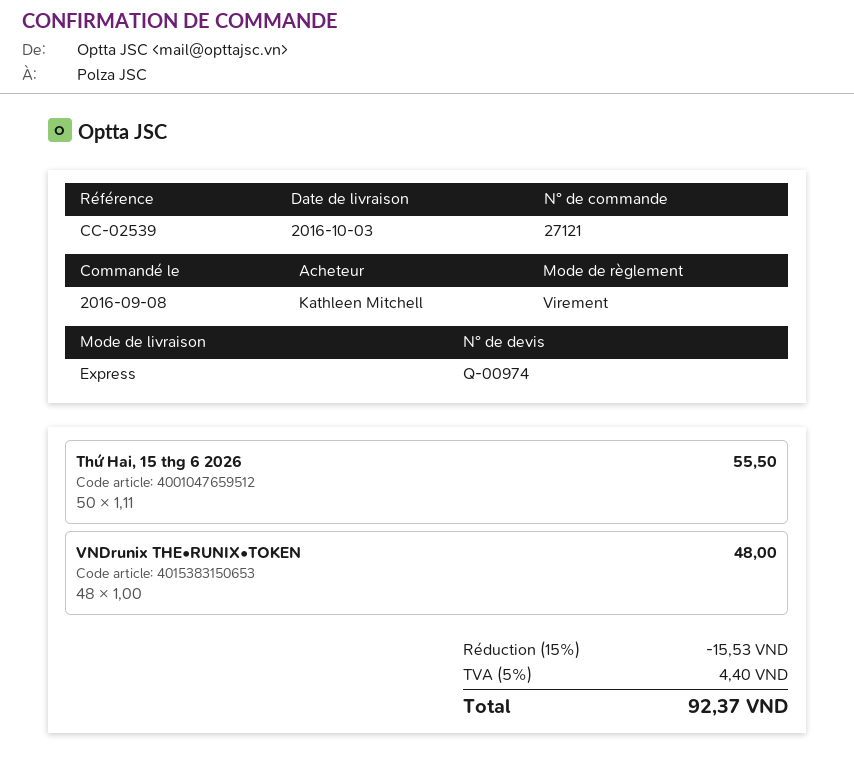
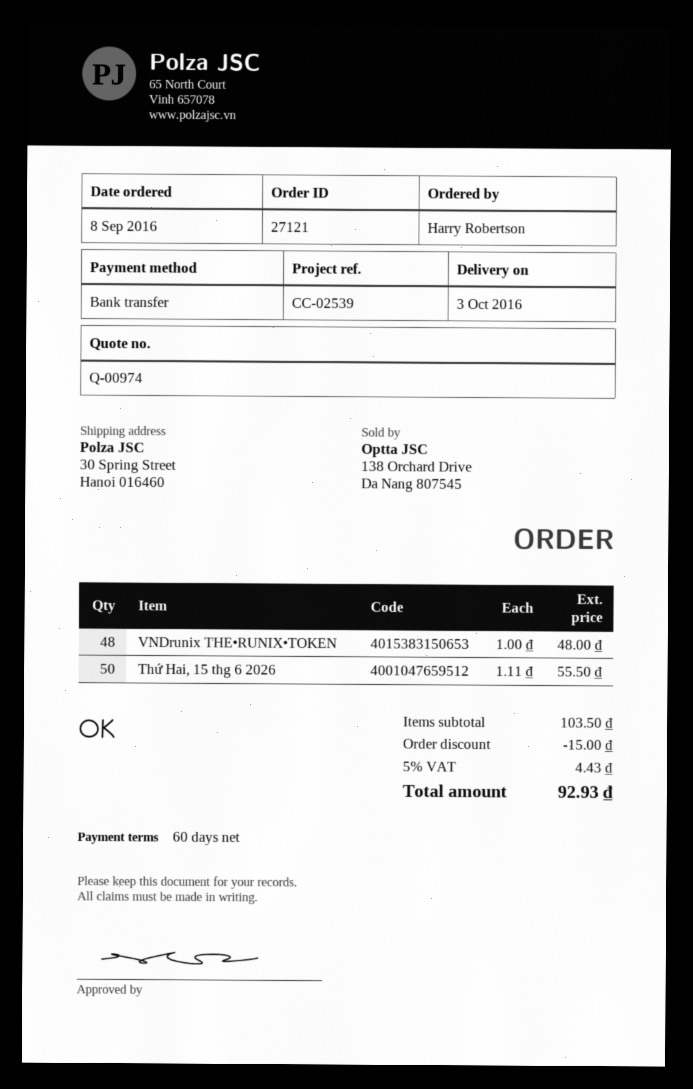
ordered by: Kathleen Mitchell -> Harry Robertson
discount: 15.53 -> 15.00
tax: 5% = 4.40 -> 5% = 4.43
total: 92.37 -> 92.93

